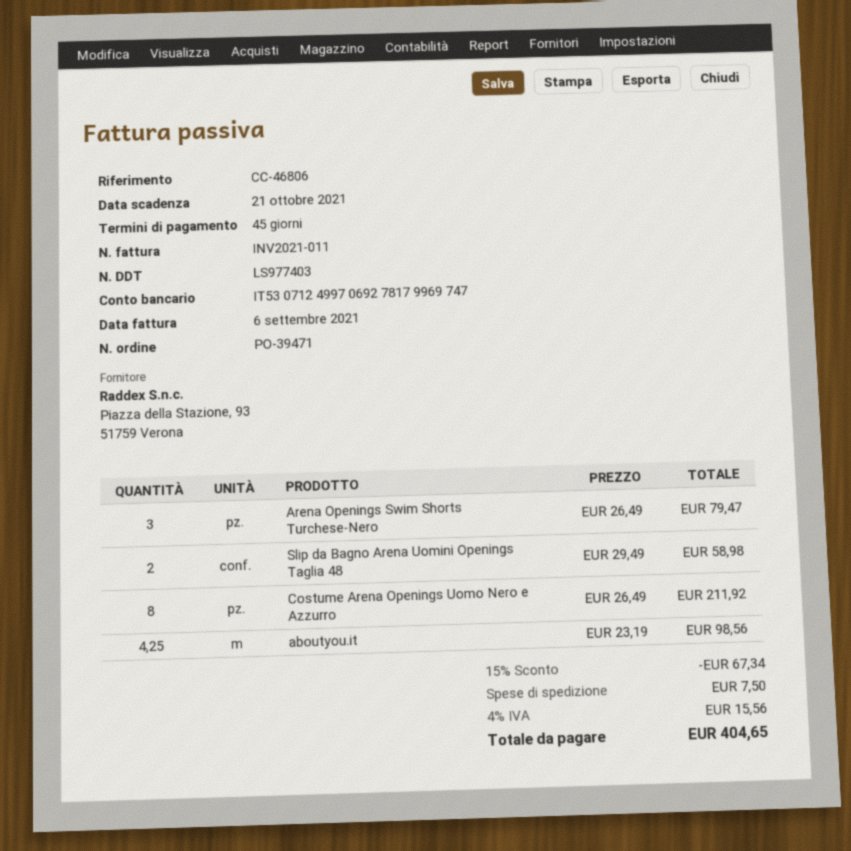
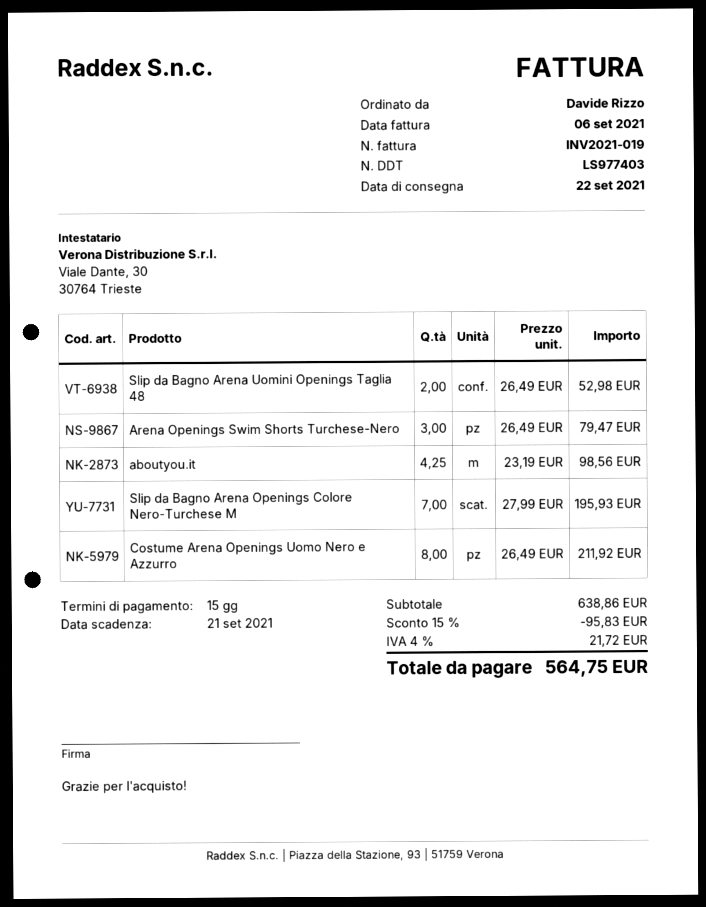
invoice number: INV2021-011 -> INV2021-019
payment terms: 45 days -> 15 days
due date: 2021-10-21 -> 2021-09-21
Slip da Bagno Arena Uomini Openings Taglia 48: 2 x 29.49 = 58.98 -> 2 x 26.49 = 52.98
Slip da Bagno Arena Openings Colore Nero-Turchese M: none -> 7 x 27.99 = 195.93
discount: 15% = 67.34 -> 15% = 95.83
shipping: 7.50 -> none
tax: 4% = 15.56 -> 4% = 21.72
total: 404.65 -> 564.75

